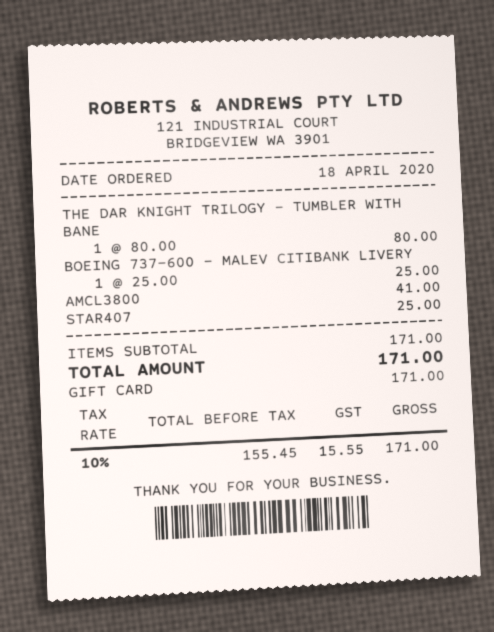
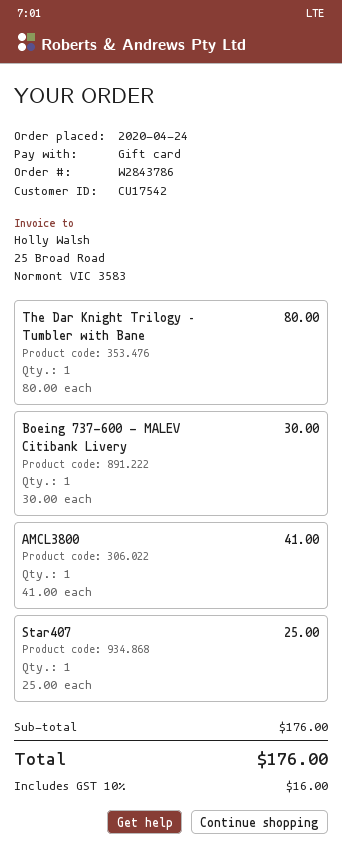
order date: 2020-04-18 -> 2020-04-24
BOEING 737-600 - MALEV CITIBANK LIVERY: 1 x 25.00 = 25.00 -> 1 x 30.00 = 30.00
subtotal: 171.00 -> 176.00
tax: 10% = 15.55 -> 10% = 16.00
total: 171.00 -> 176.00

